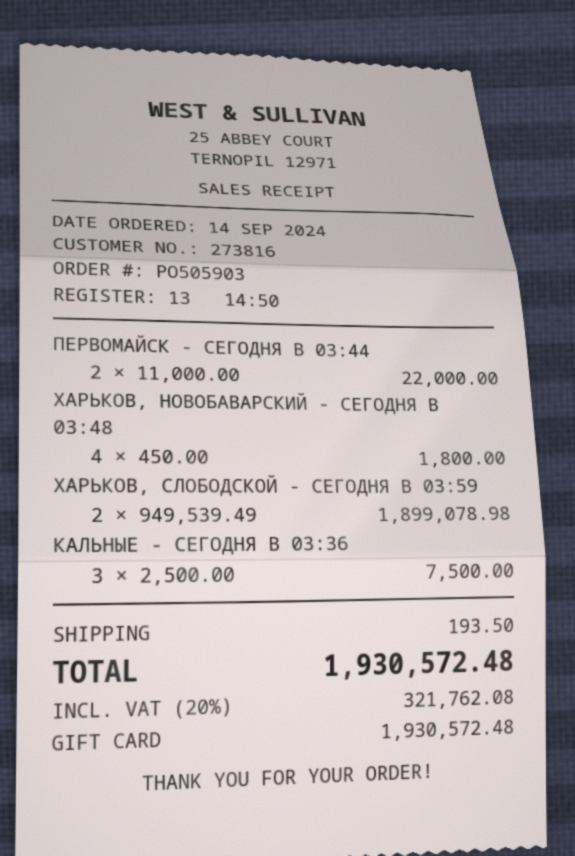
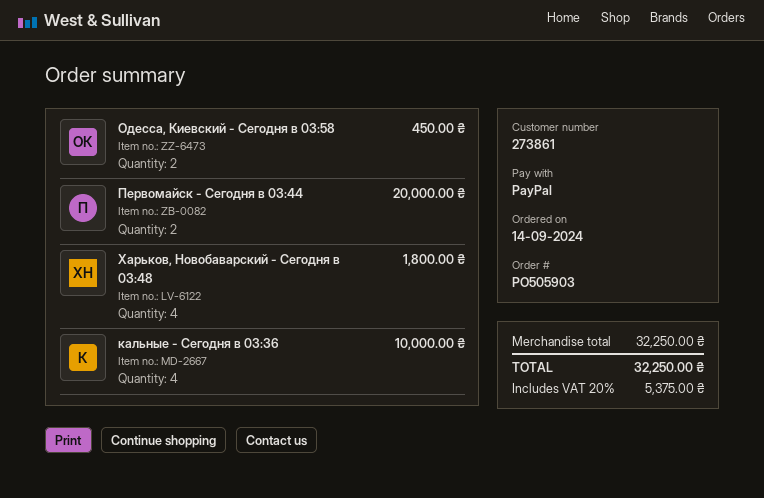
customer number: 273816 -> 273861
payment method: gift card -> PayPal
ПЕРВОМАЙСК - СЕГОДНЯ В 03:44: 2 for 22000.00 -> 2 for 20000.00
ХАРЬКОВ, СЛОБОДСКОЙ - СЕГОДНЯ В 03:59: 2 for 1899078.98 -> none
КАЛЬНЫЕ - СЕГОДНЯ В 03:36: 3 for 7500.00 -> 4 for 10000.00
Одесса, Киевский - Сегодня в 03:58: none -> 2 for 450.00
shipping: 193.50 -> none
tax: 20% = 321762.08 -> 20% = 5375.00
total: 1930572.48 -> 32250.00

